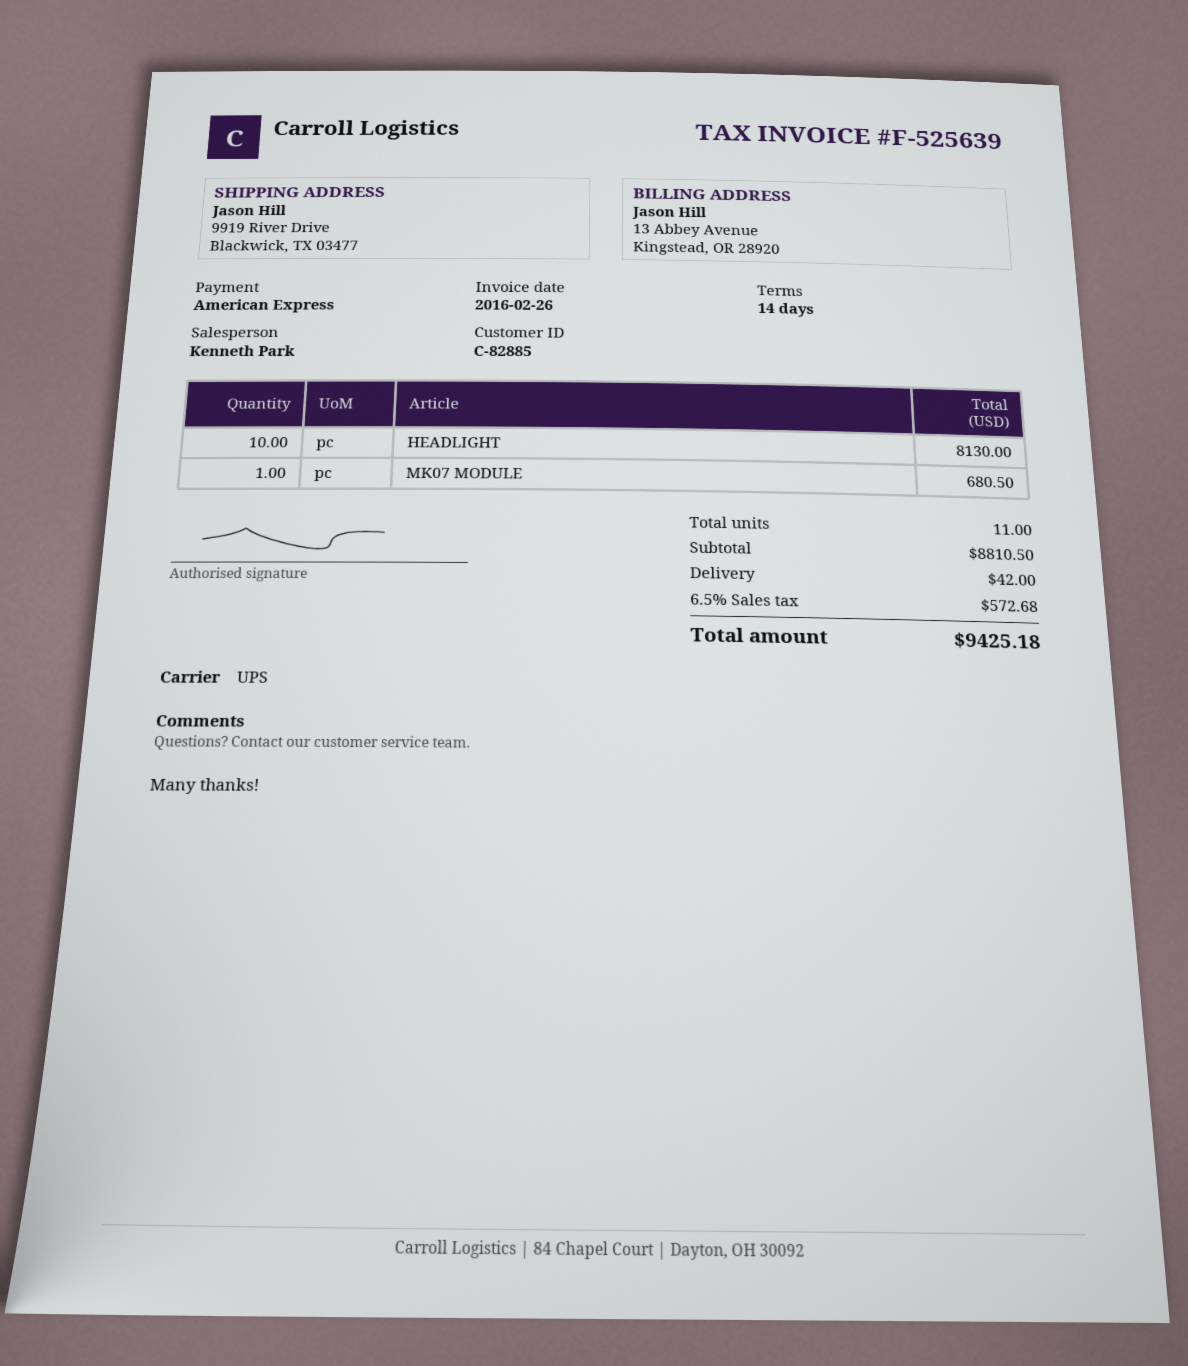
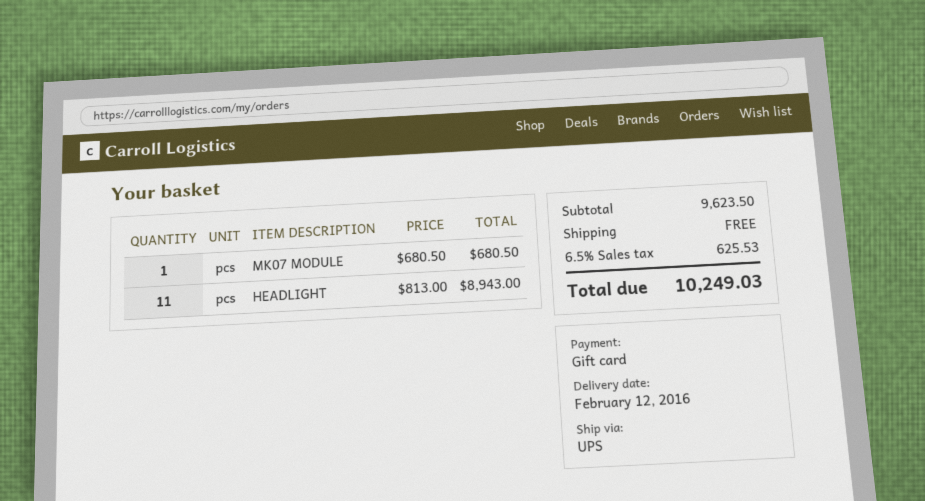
payment method: American Express -> gift card
HEADLIGHT: 10 for 8130.00 -> 11 for 8943.00
subtotal: 8810.50 -> 9623.50
shipping: 42.00 -> 0.00
tax: 6.5% = 572.68 -> 6.5% = 625.53
total: 9425.18 -> 10249.03

